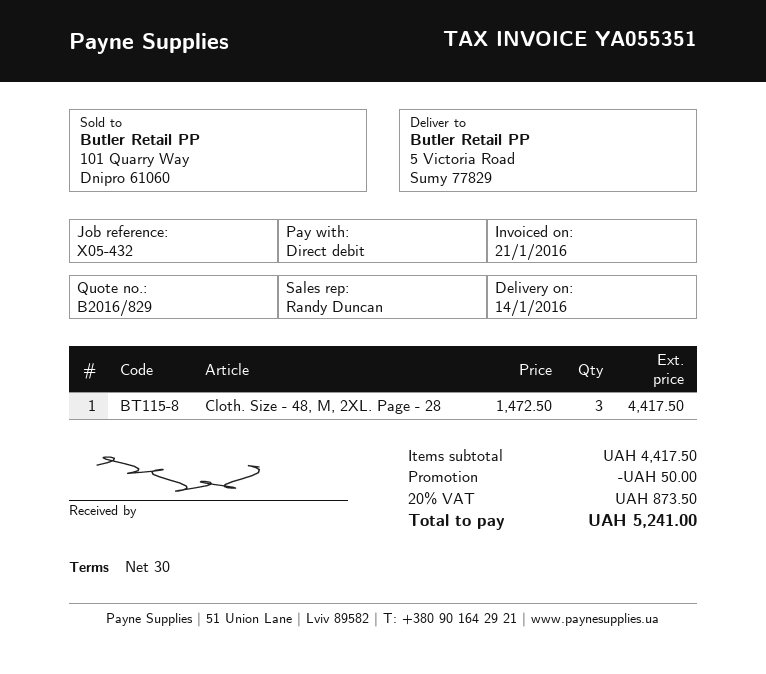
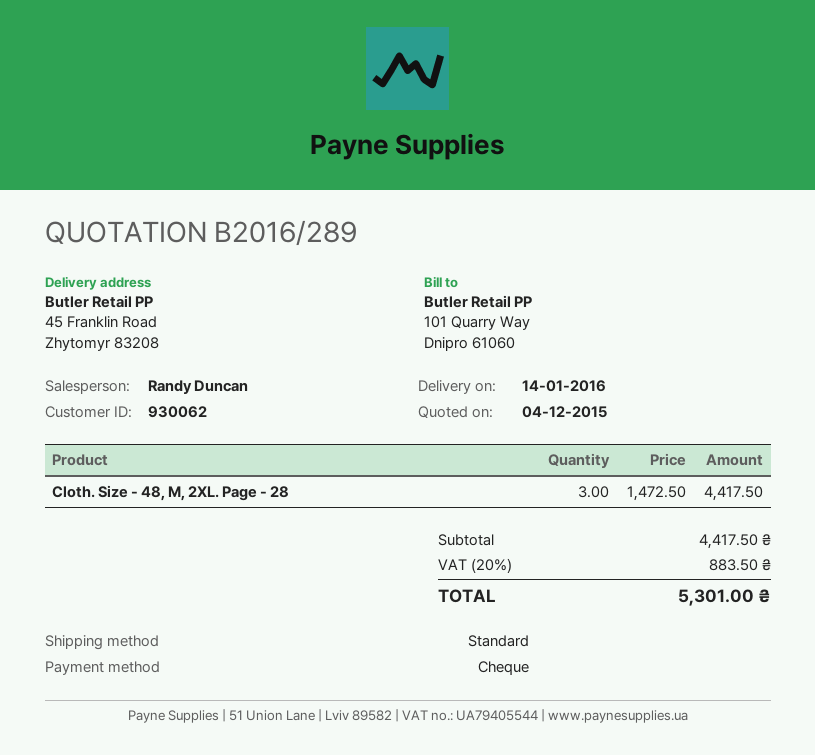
quote number: B2016/829 -> B2016/289
payment method: direct debit -> cheque
ship to: 5 Victoria Road, Sumy 77829 -> 45 Franklin Road, Zhytomyr 83208
discount: 50.00 -> none
tax: 20% = 873.50 -> 20% = 883.50
total: 5241.00 -> 5301.00

